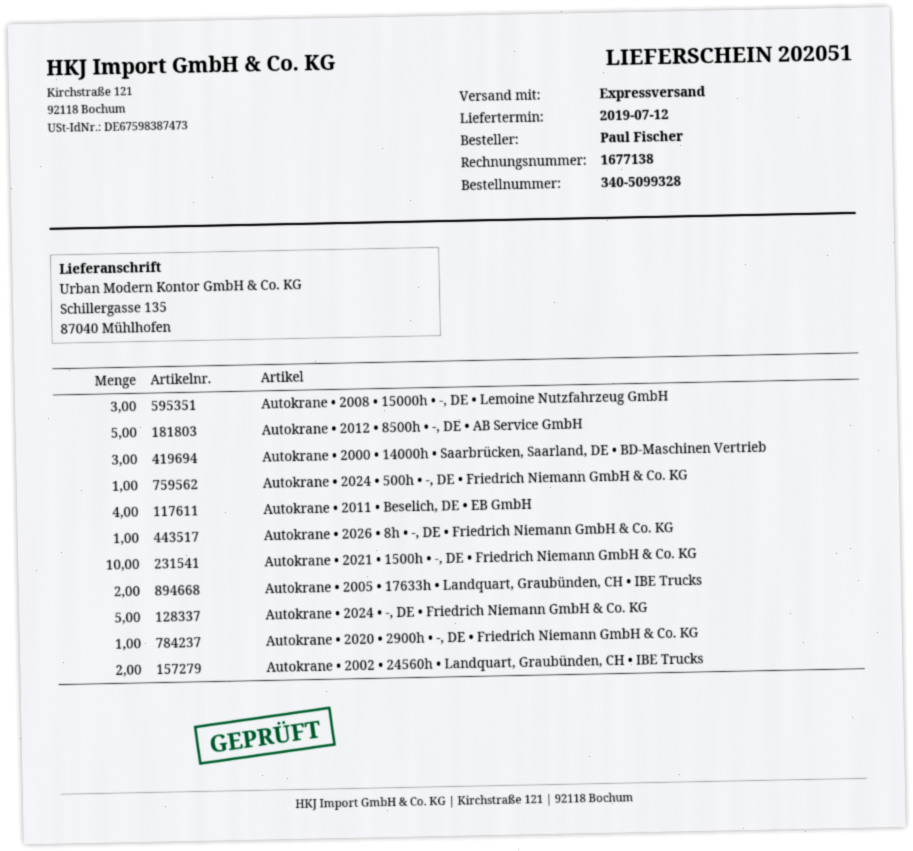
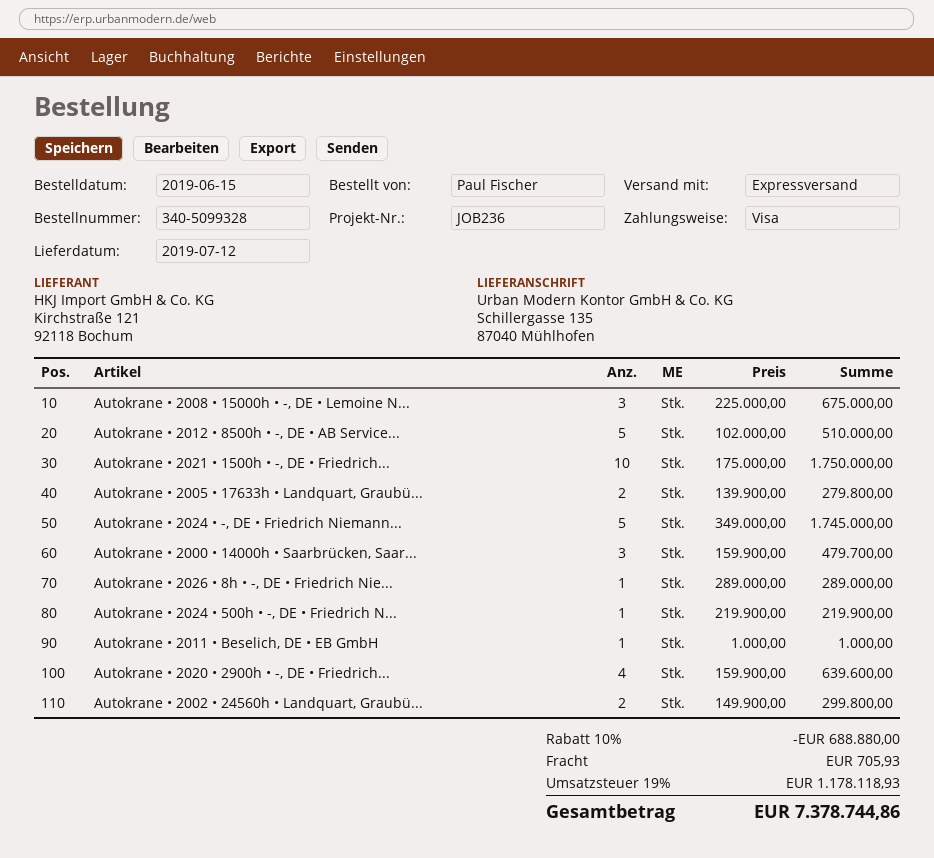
Autokrane • 2011 • Beselich, DE • EB GmbH: 4 -> 1
Autokrane • 2020 • 2900h • -, DE • Friedrich Niemann GmbH & Co. KG: 1 -> 4

